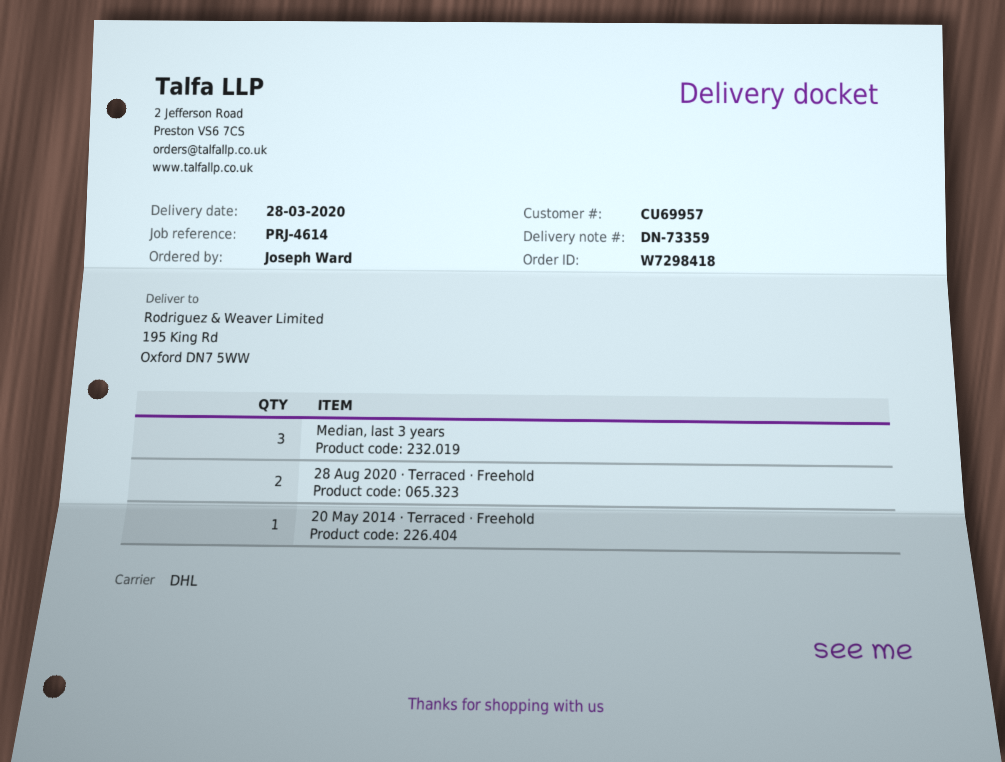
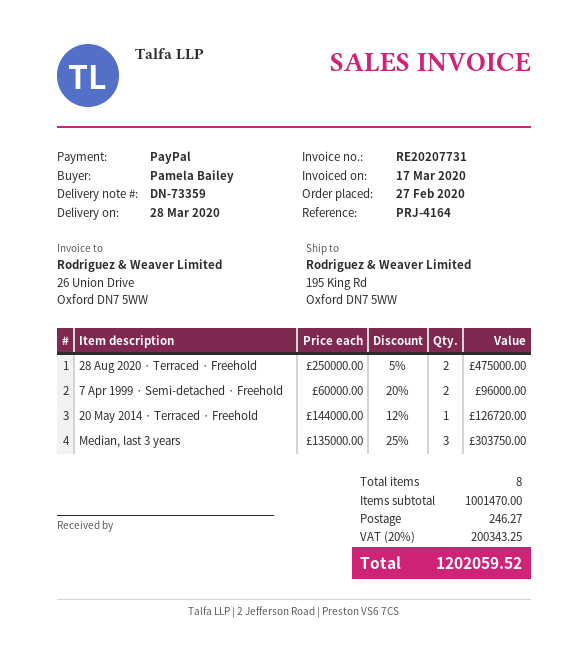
reference: PRJ-4614 -> PRJ-4164
ordered by: Joseph Ward -> Pamela Bailey
7 Apr 1999 · Semi-detached · Freehold: none -> 2

